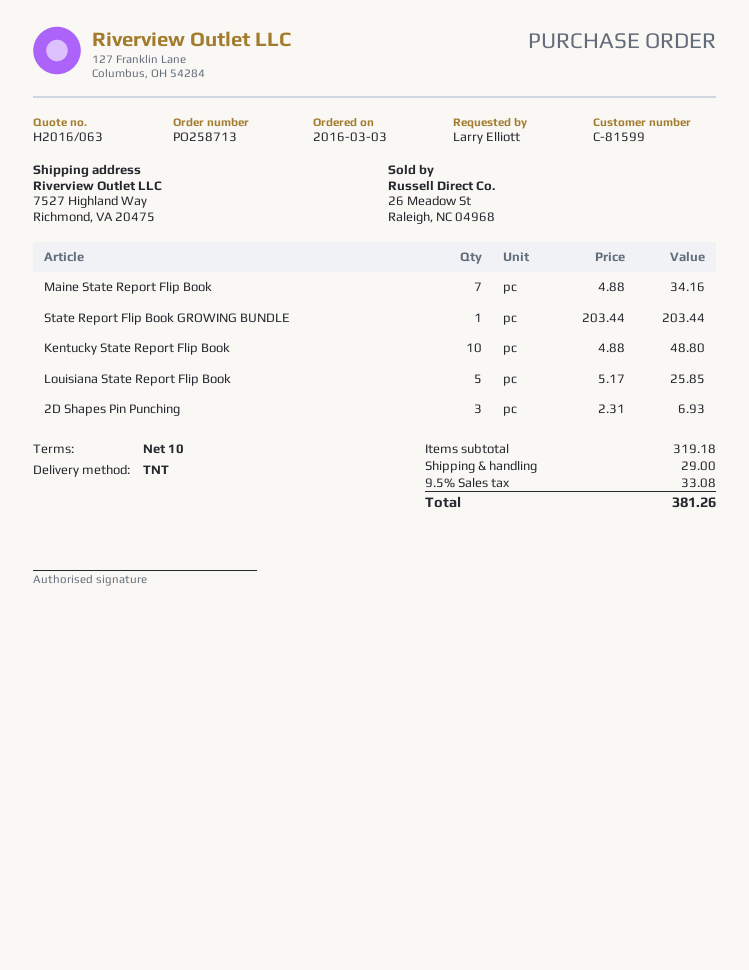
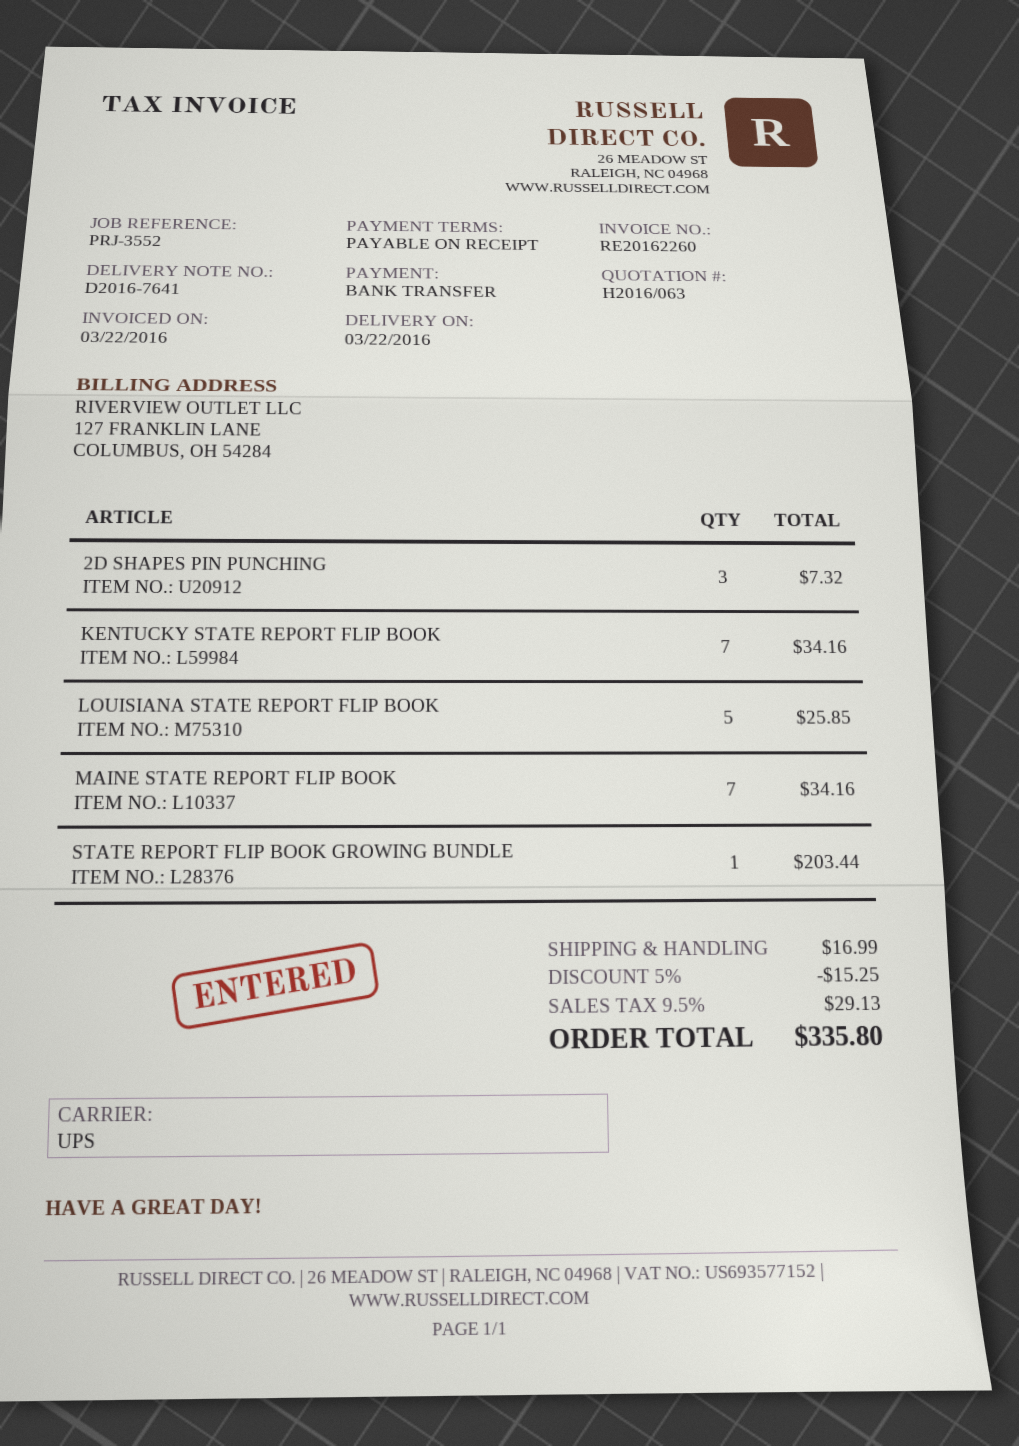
payment terms: 10 days -> on receipt
shipping method: TNT -> UPS
Kentucky State Report Flip Book: 10 for 48.80 -> 7 for 34.16
2D Shapes Pin Punching: 3 for 6.93 -> 3 for 7.32
discount: none -> 5% = 15.25
shipping: 29.00 -> 16.99
tax: 9.5% = 33.08 -> 9.5% = 29.13
total: 381.26 -> 335.80

